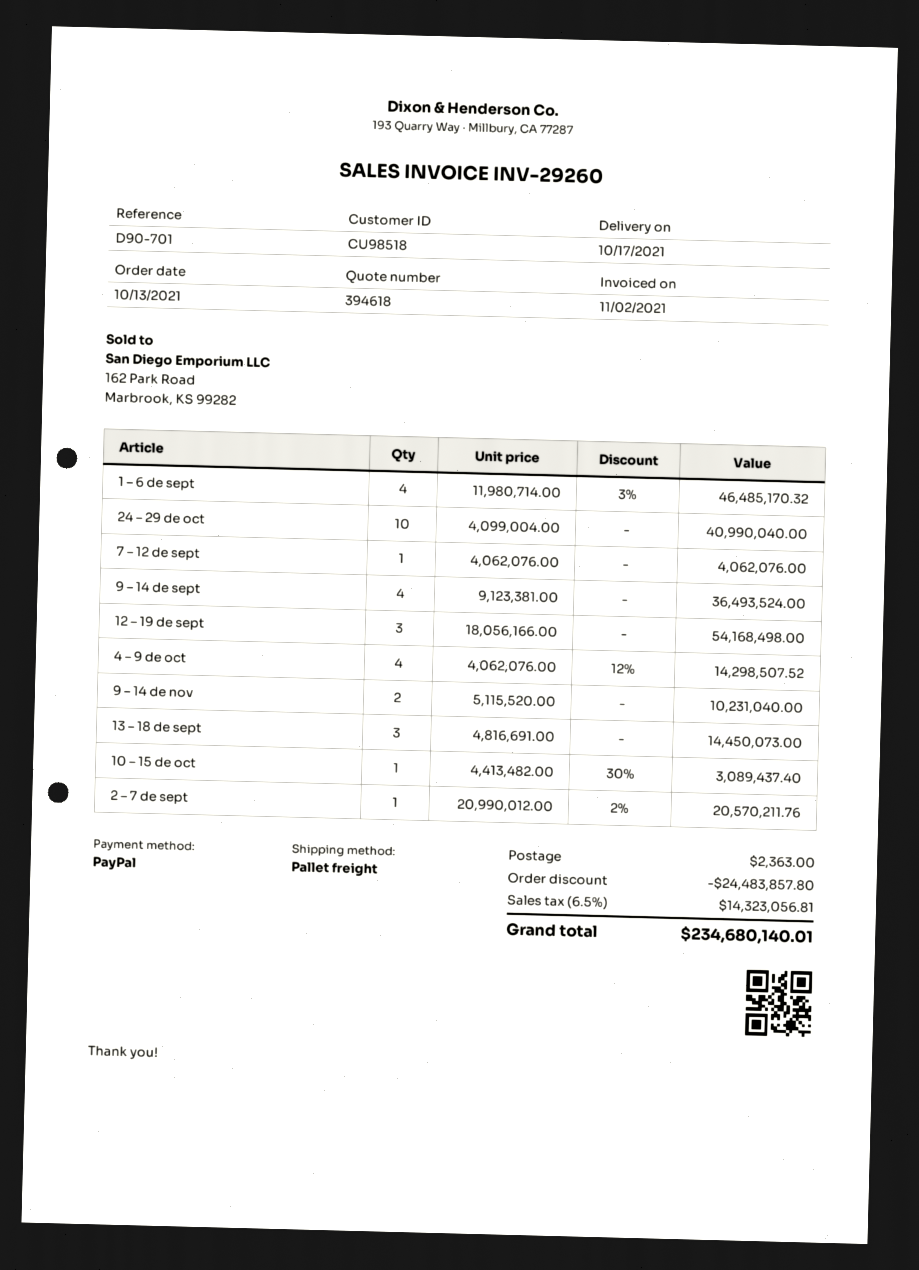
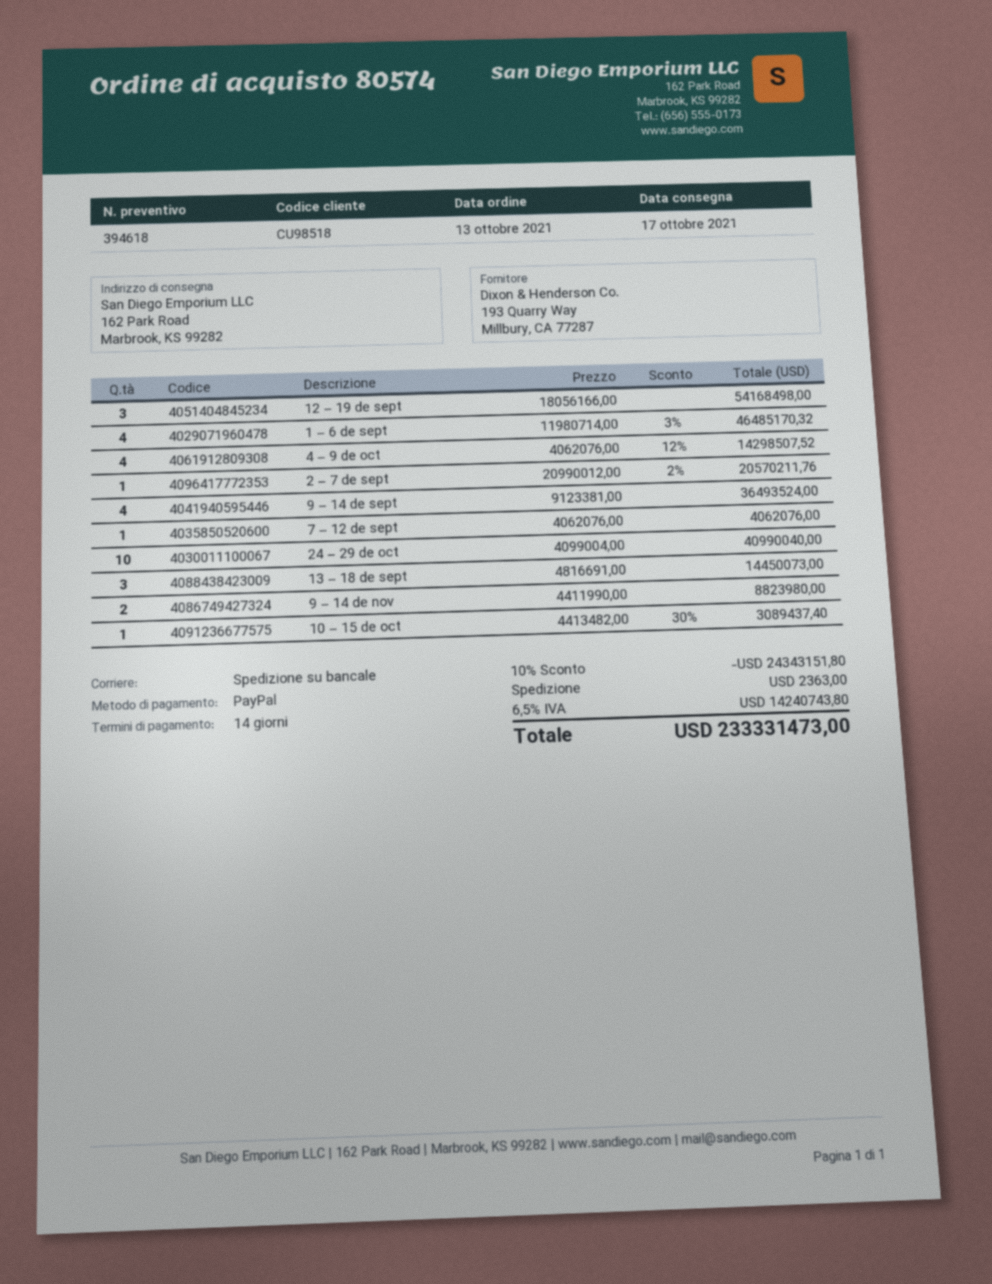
9 – 14 de nov: 2 x 5115520.00 = 10231040.00 -> 2 x 4411990.00 = 8823980.00
discount: 24483857.80 -> 24343151.80
tax: 6.5% = 14323056.81 -> 6.5% = 14240743.80
total: 234680140.01 -> 233331473.00

